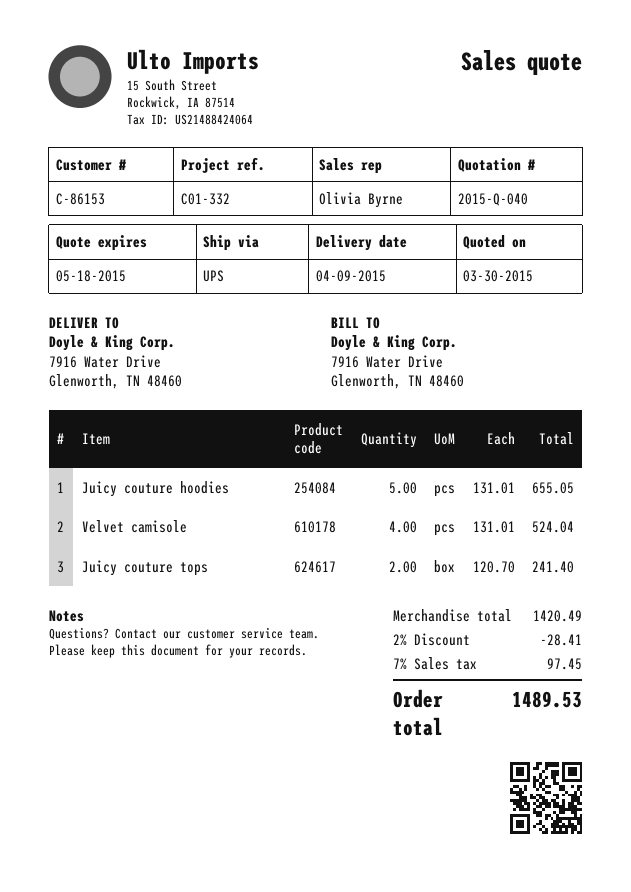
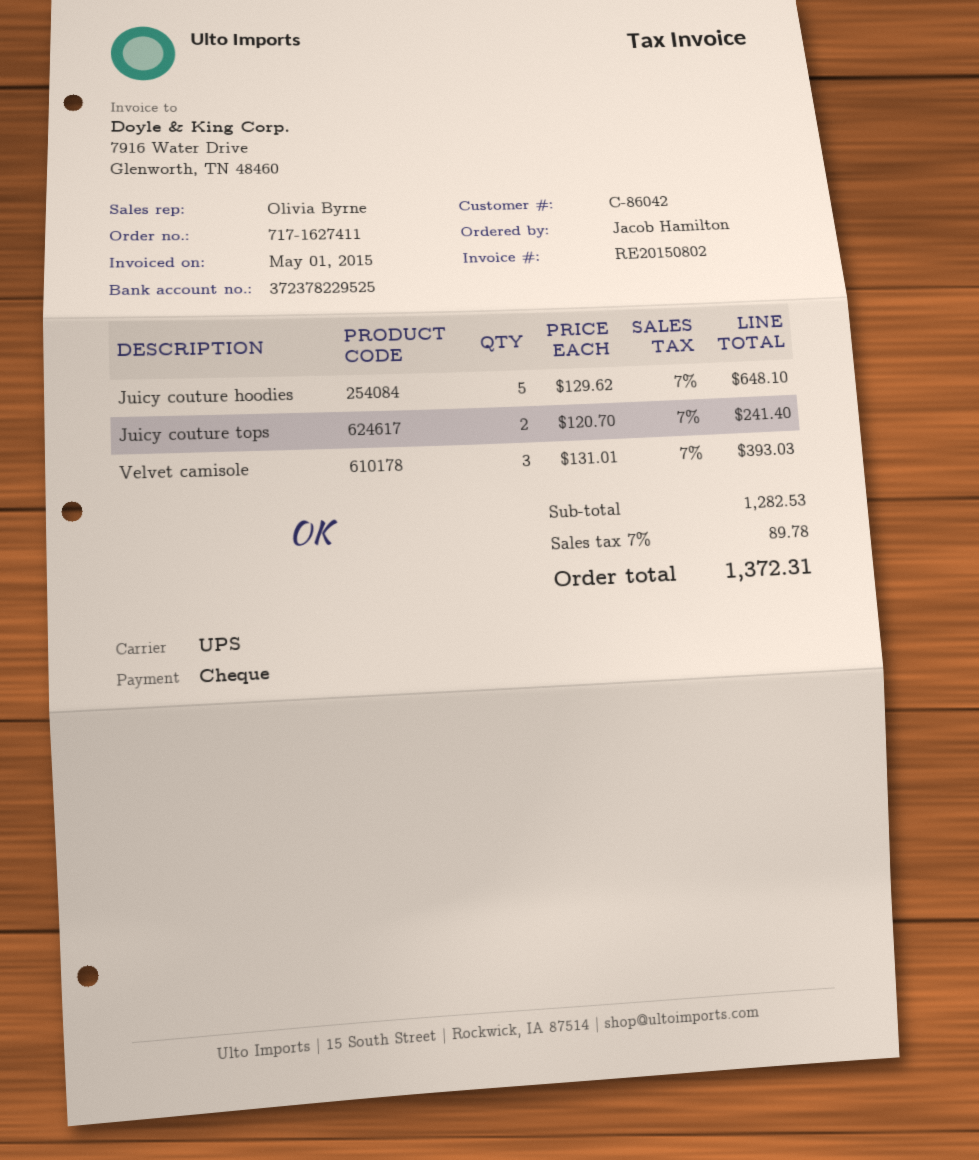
customer number: C-86153 -> C-86042
Juicy couture hoodies: 5 x 131.01 = 655.05 -> 5 x 129.62 = 648.10
Velvet camisole: 4 x 131.01 = 524.04 -> 3 x 131.01 = 393.03
subtotal: 1420.49 -> 1282.53
discount: 2% = 28.41 -> none
tax: 7% = 97.45 -> 7% = 89.78
total: 1489.53 -> 1372.31

